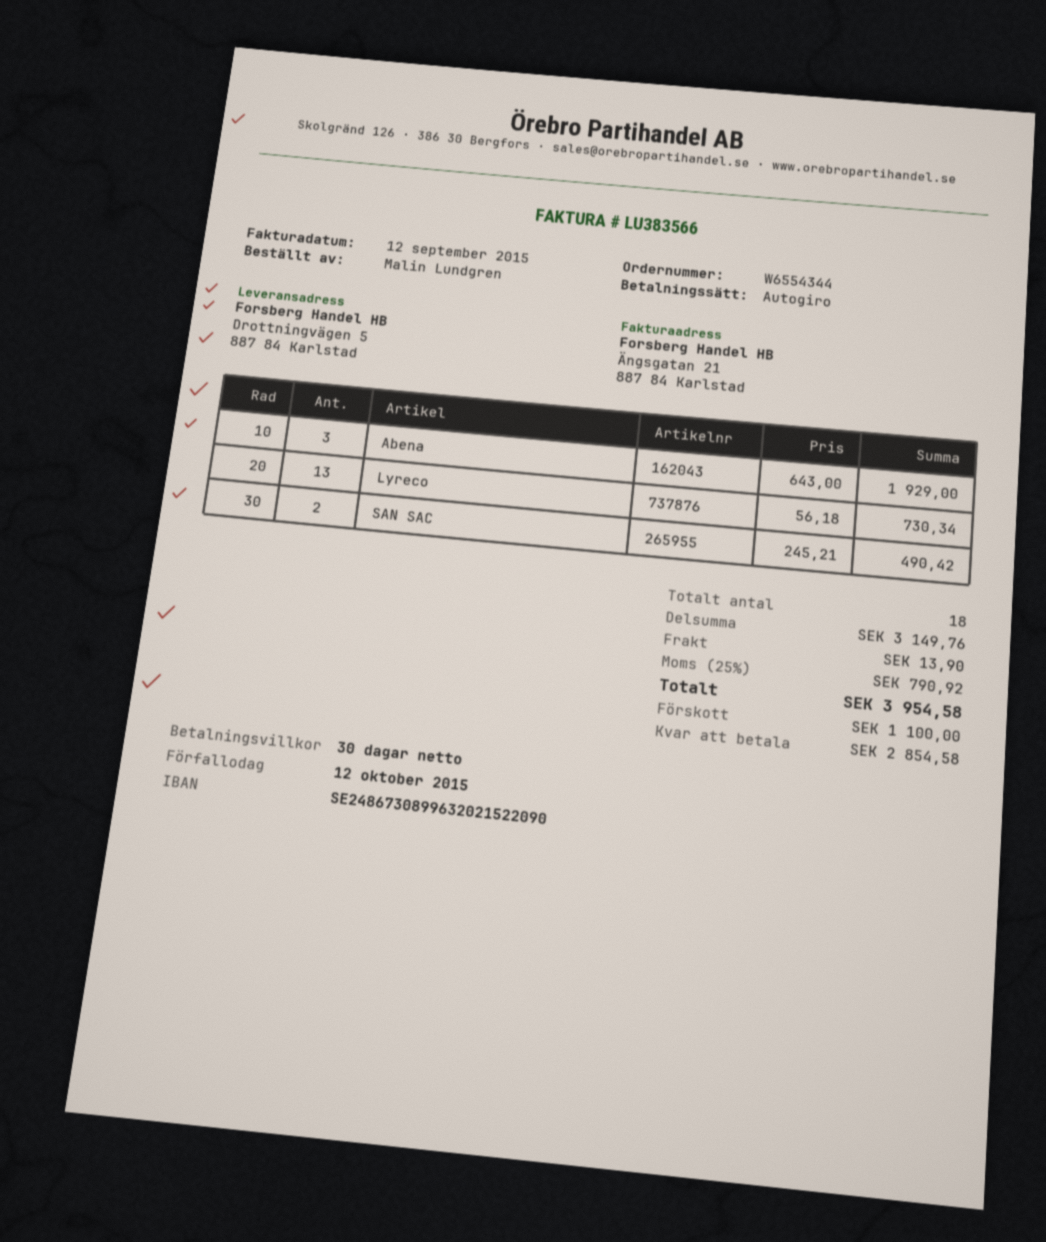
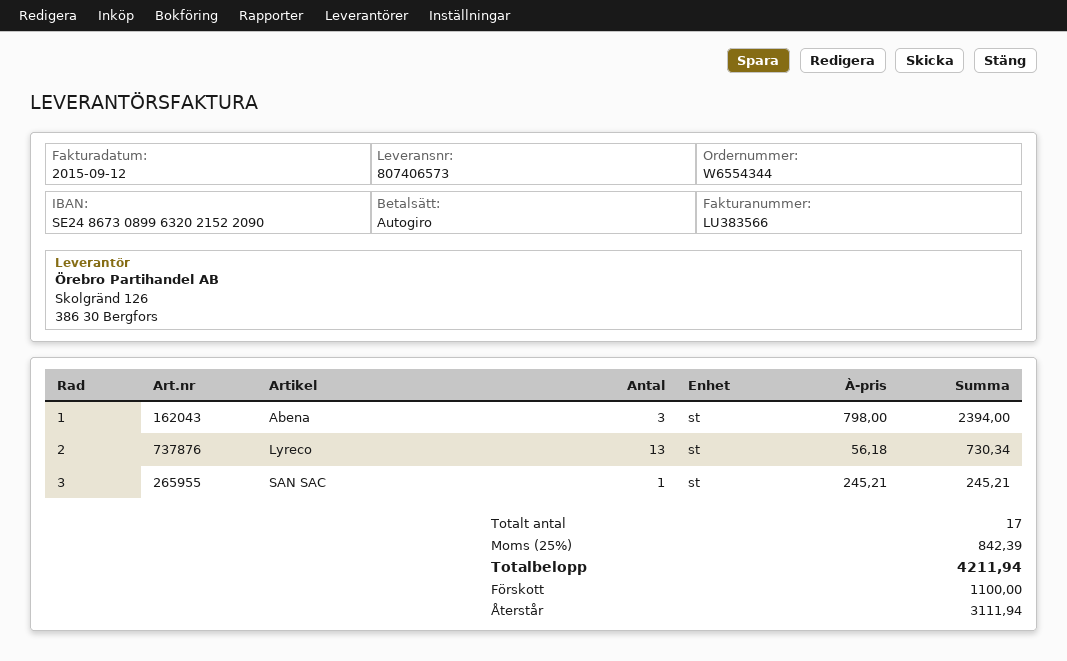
Abena: 3 x 643.00 = 1929.00 -> 3 x 798.00 = 2394.00
SAN SAC: 2 x 245.21 = 490.42 -> 1 x 245.21 = 245.21
total quantity: 18 -> 17
shipping: 13.90 -> none
tax: 25% = 790.92 -> 25% = 842.39
total: 3954.58 -> 4211.94
balance: 2854.58 -> 3111.94

